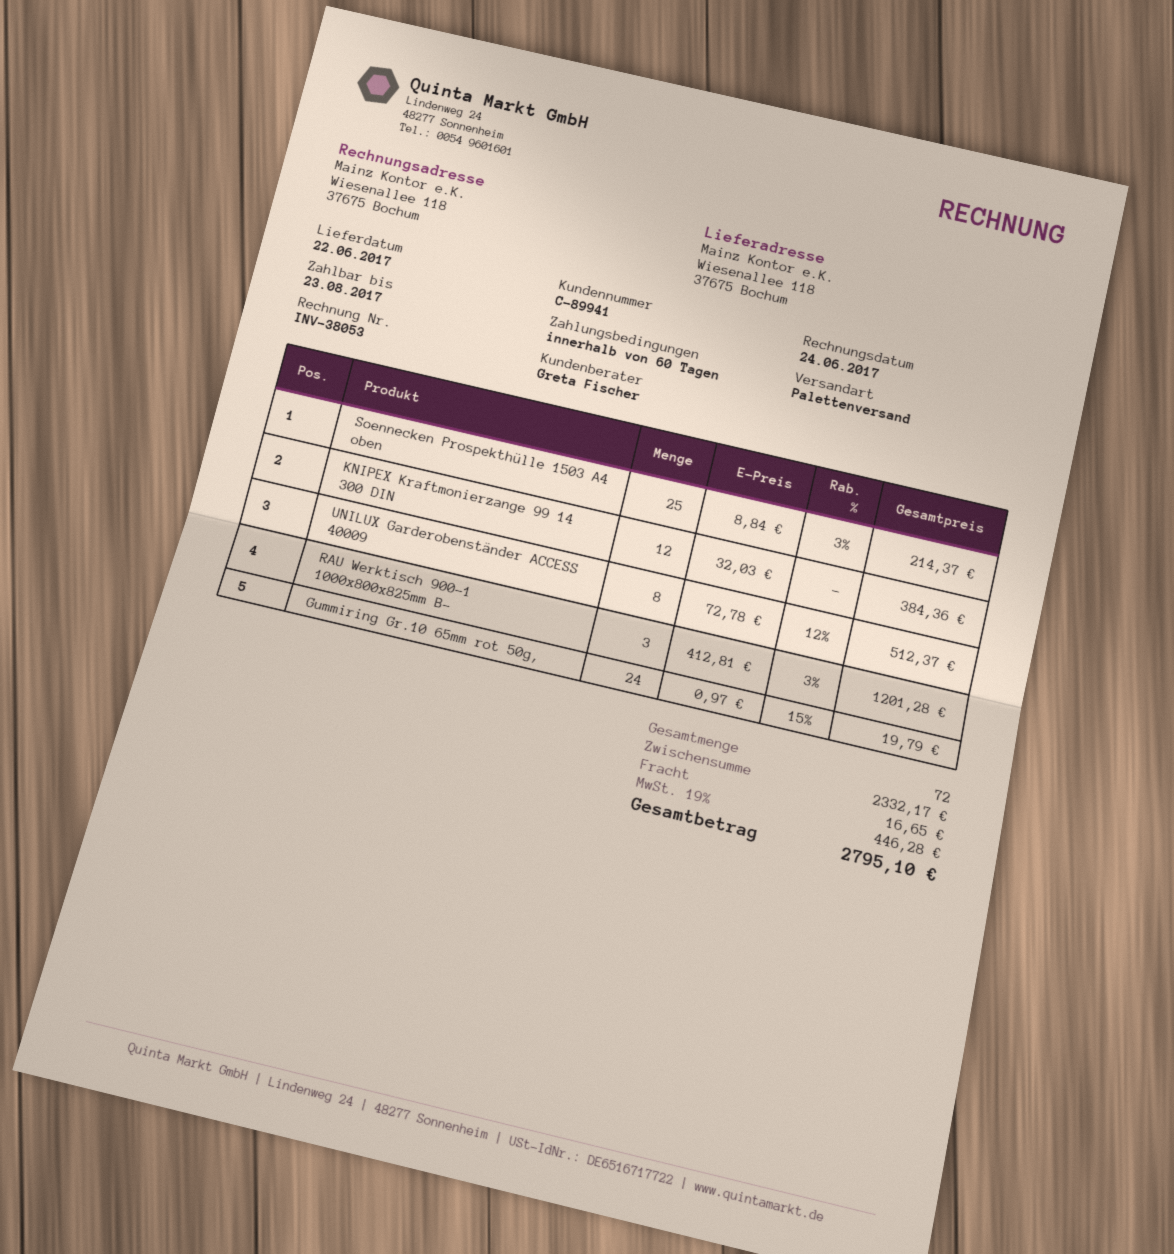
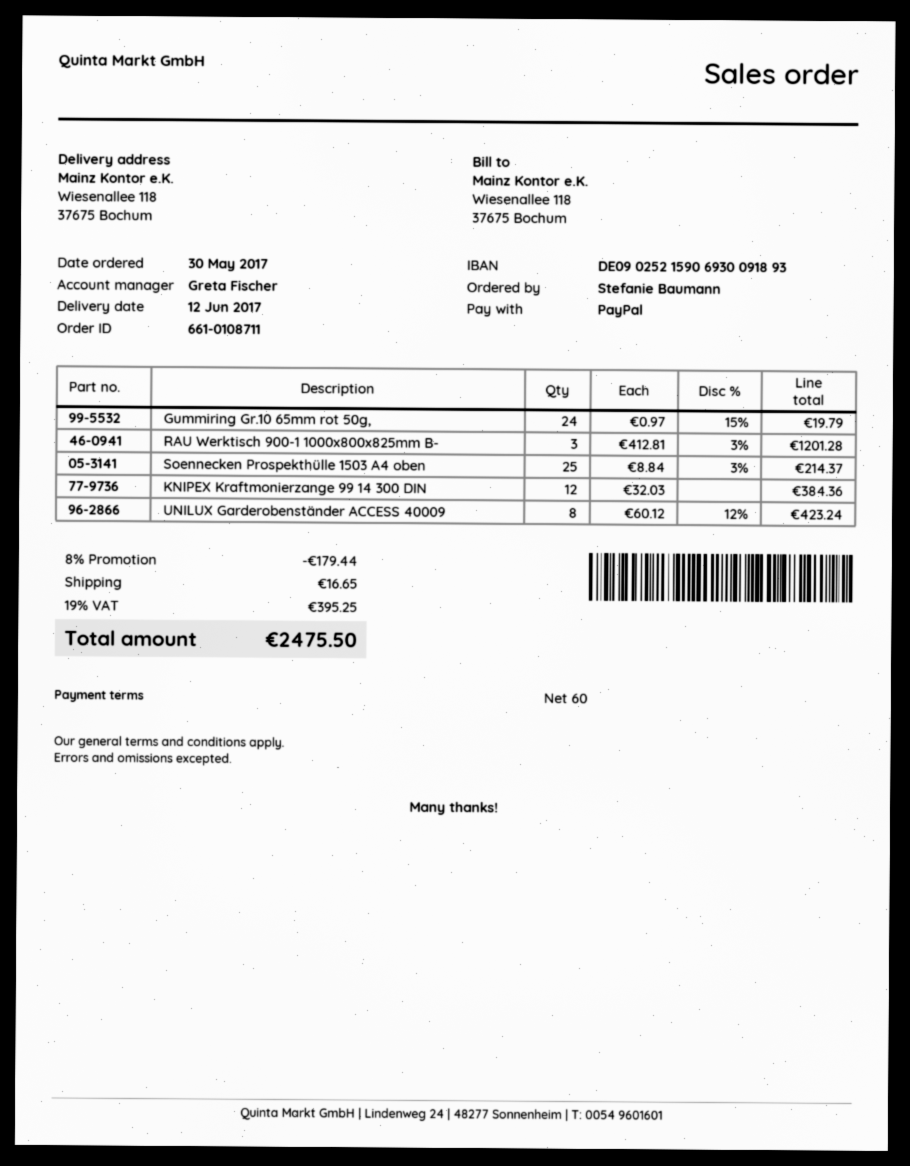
delivery date: 2017-06-22 -> 2017-06-12
UNILUX Garderobenständer ACCESS 40009: 8 x 72.78 - 12% = 512.37 -> 8 x 60.12 - 12% = 423.24
discount: none -> 8% = 179.44
tax: 19% = 446.28 -> 19% = 395.25
total: 2795.10 -> 2475.50

